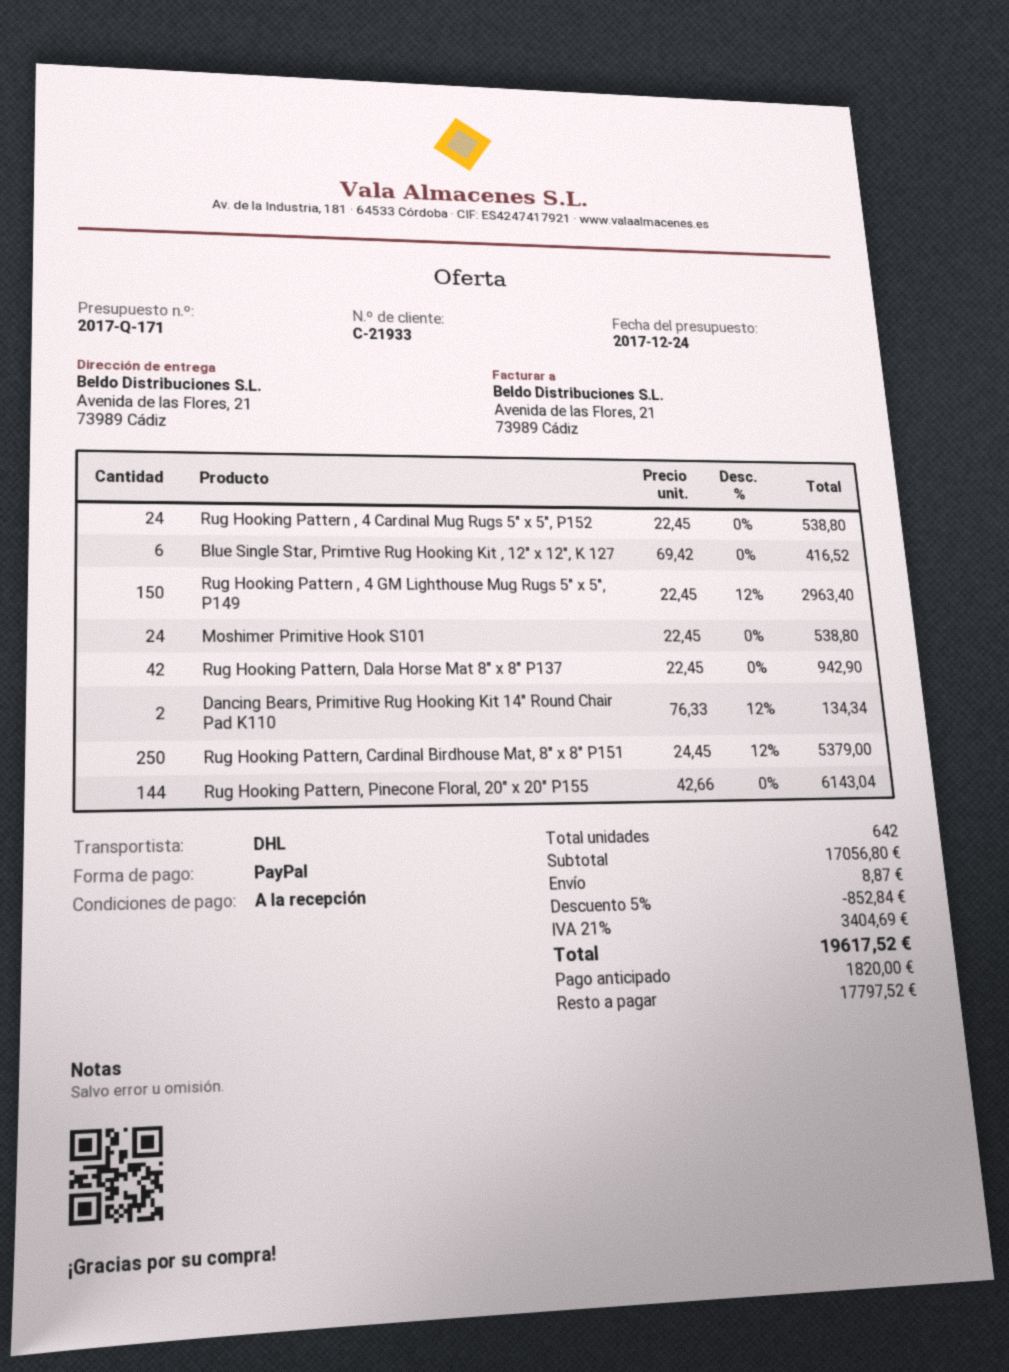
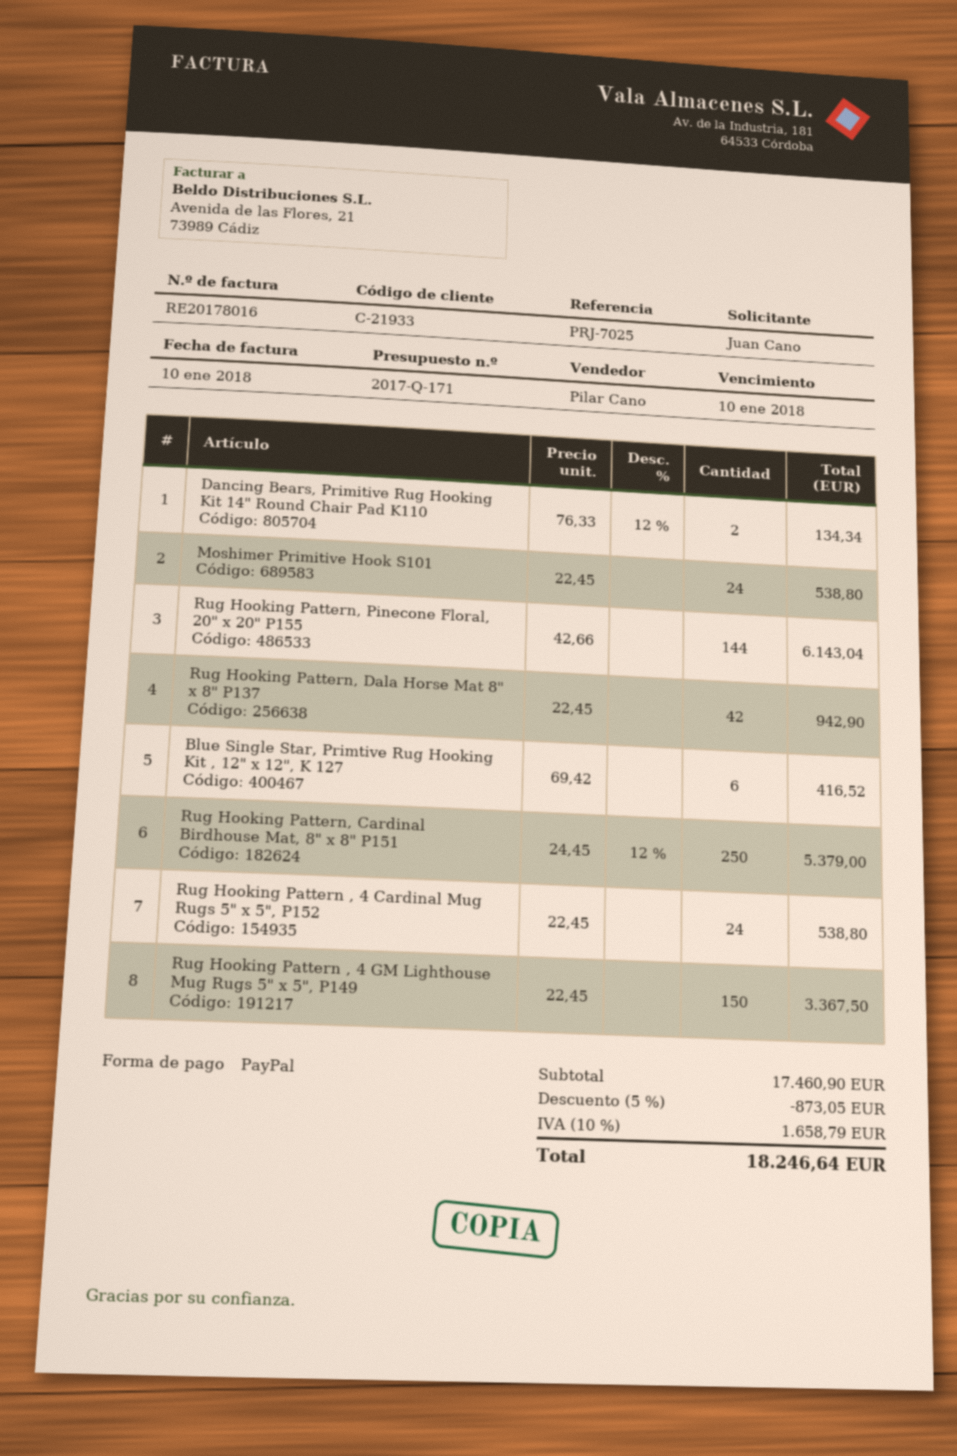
Rug Hooking Pattern , 4 GM Lighthouse Mug Rugs 5" x 5", P149: 150 x 22.45 - 12% = 2963.40 -> 150 x 22.45 = 3367.50
subtotal: 17056.80 -> 17460.90
discount: 5% = 852.84 -> 5% = 873.05
shipping: 8.87 -> none
tax: 21% = 3404.69 -> 10% = 1658.79
total: 19617.52 -> 18246.64

